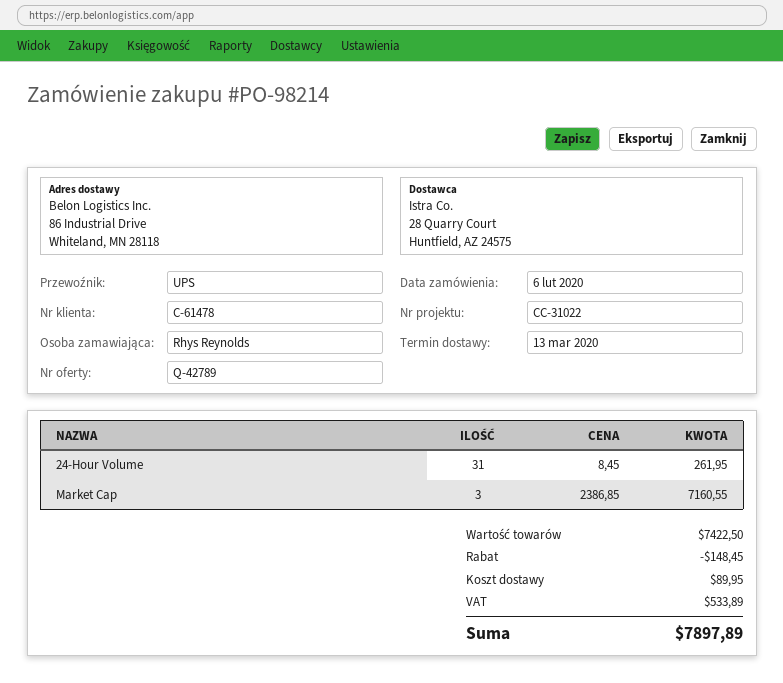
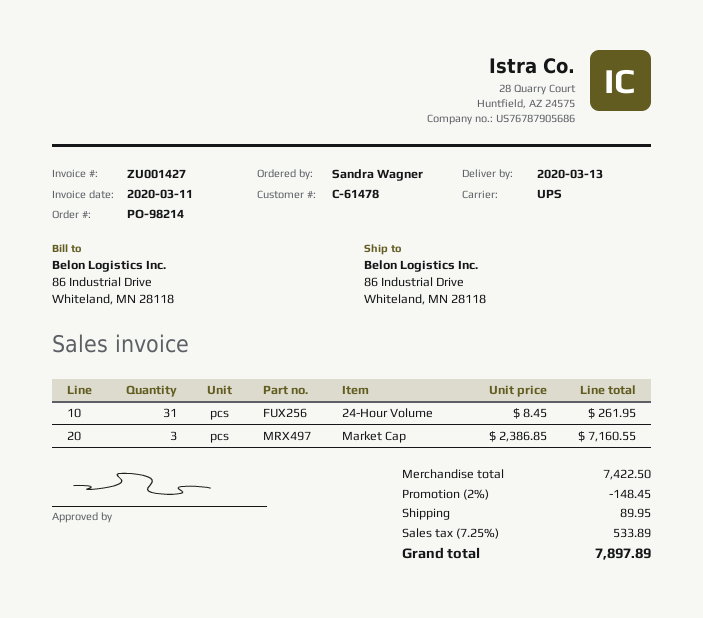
ordered by: Rhys Reynolds -> Sandra Wagner

